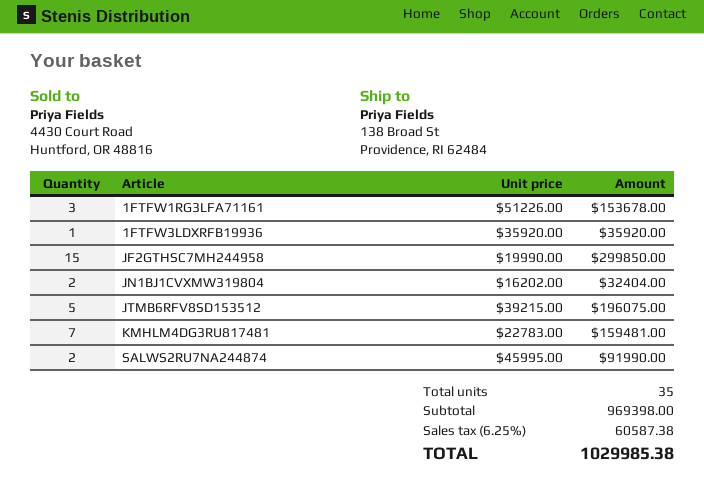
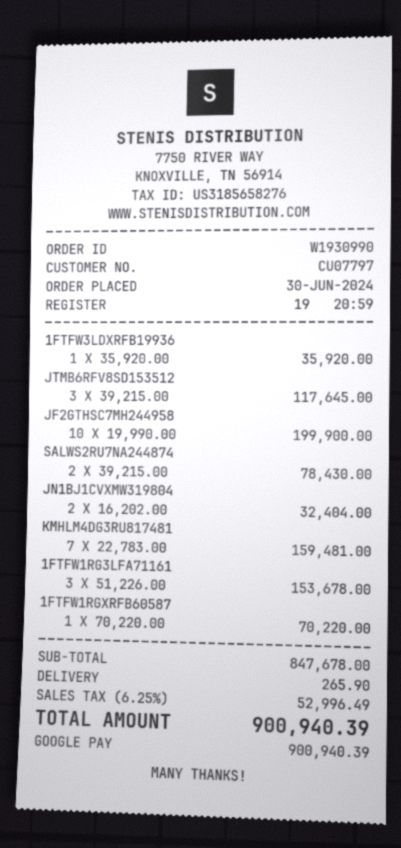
JF2GTHSC7MH244958: 15 x 19990.00 = 299850.00 -> 10 x 19990.00 = 199900.00
JTMB6RFV8SD153512: 5 x 39215.00 = 196075.00 -> 3 x 39215.00 = 117645.00
SALWS2RU7NA244874: 2 x 45995.00 = 91990.00 -> 2 x 39215.00 = 78430.00
1FTFW1RGXRFB60587: none -> 1 x 70220.00 = 70220.00
subtotal: 969398.00 -> 847678.00
shipping: none -> 265.90
tax: 6.25% = 60587.38 -> 6.25% = 52996.49
total: 1029985.38 -> 900940.39

